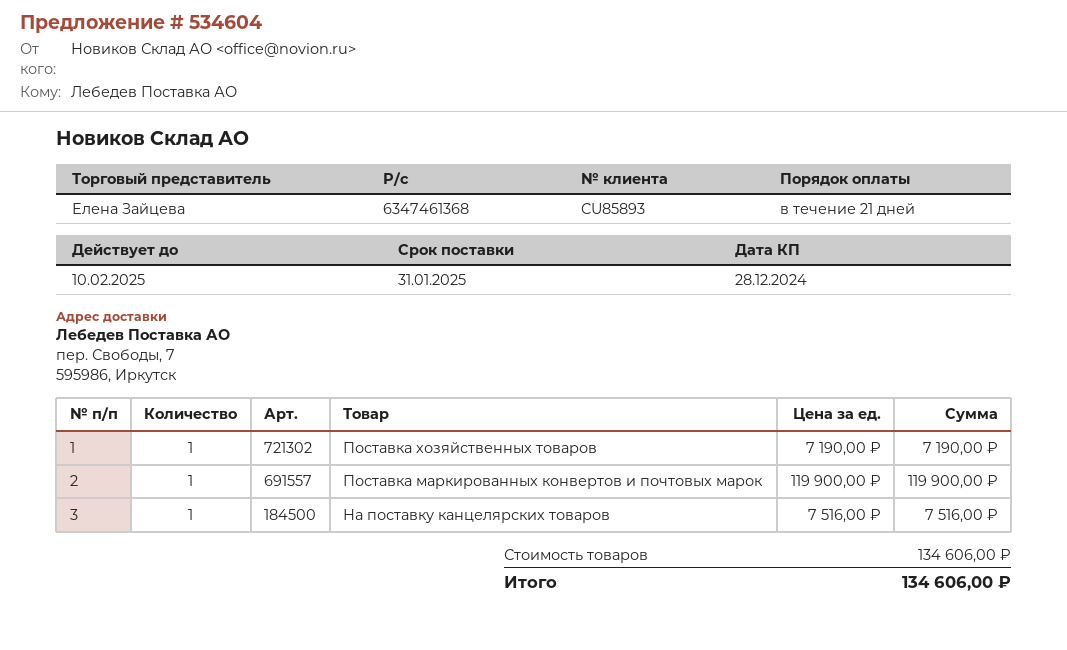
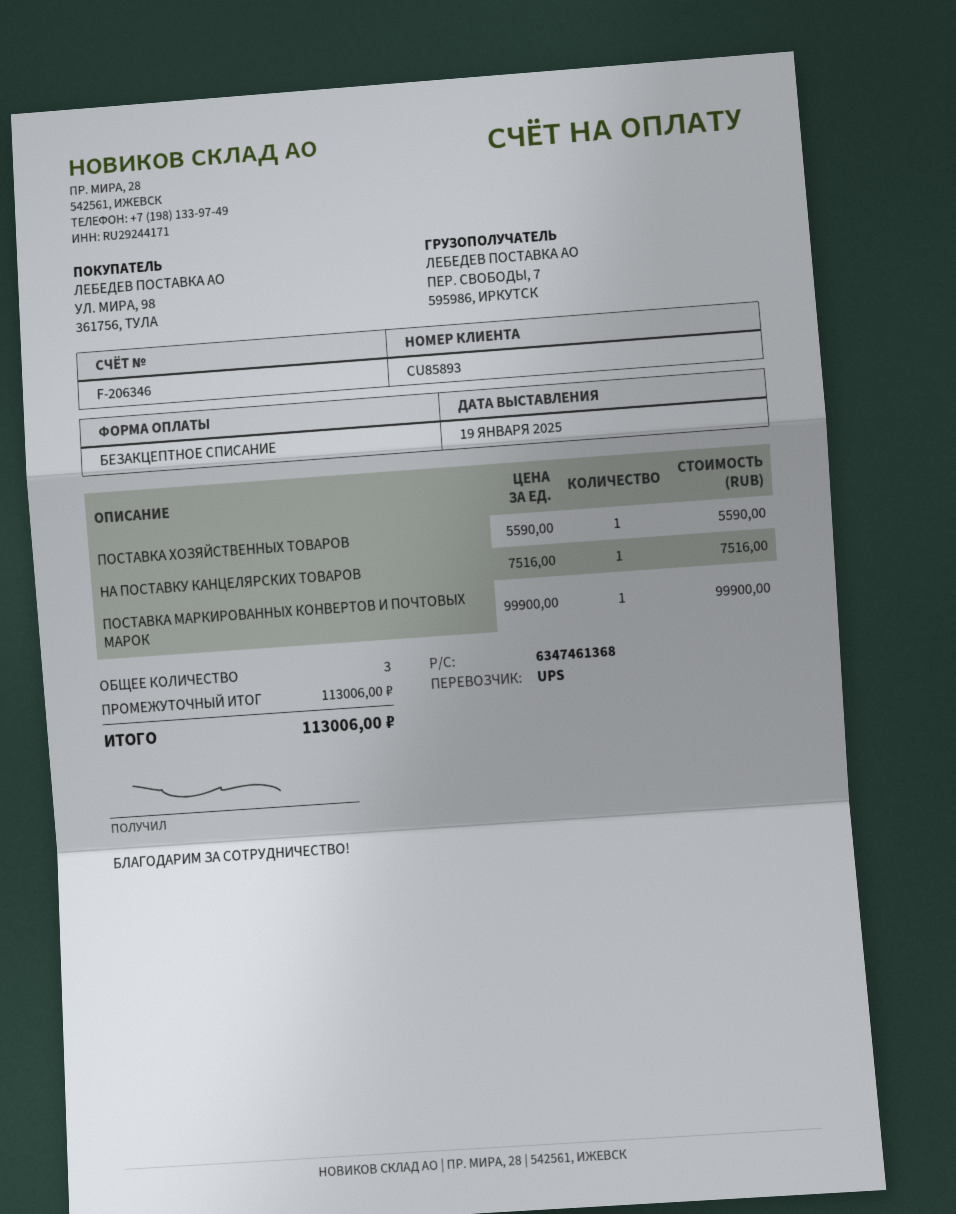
Поставка хозяйственных товаров: 1 x 7190.00 = 7190.00 -> 1 x 5590.00 = 5590.00
Поставка маркированных конвертов и почтовых марок: 1 x 119900.00 = 119900.00 -> 1 x 99900.00 = 99900.00
subtotal: 134606.00 -> 113006.00
total: 134606.00 -> 113006.00

